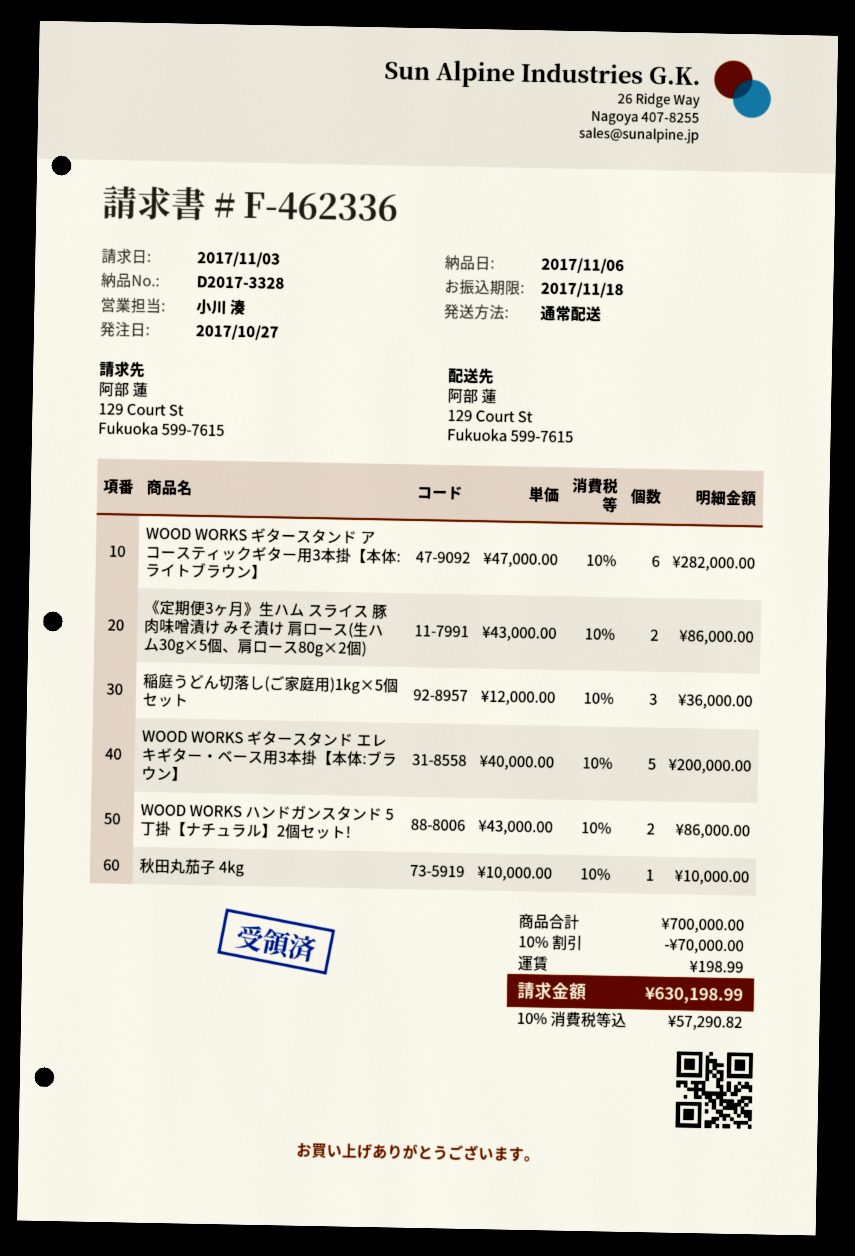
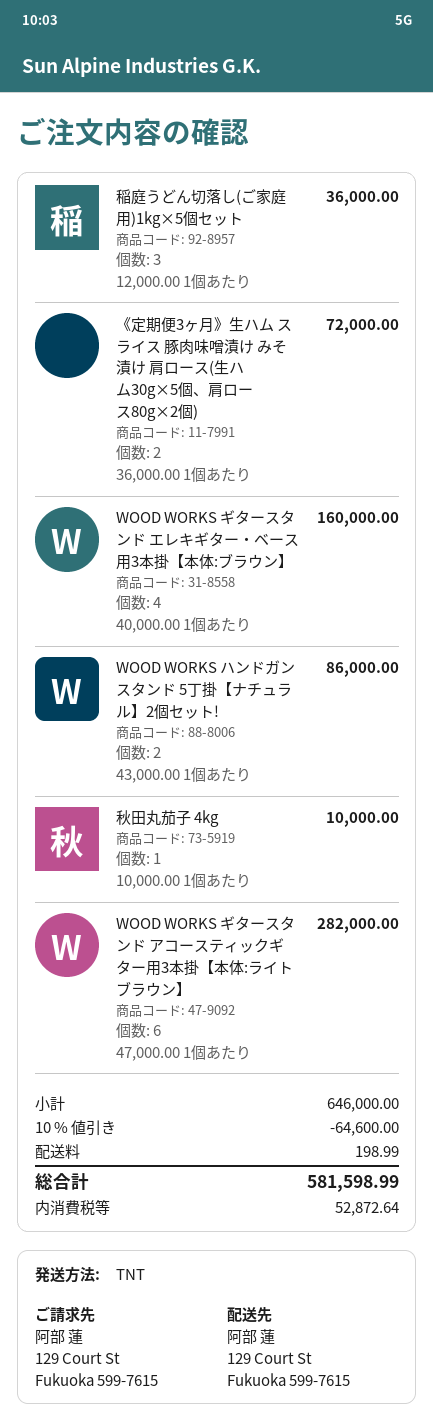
shipping method: standard -> TNT
《定期便3ヶ月》生ハム スライス 豚肉味噌漬け みそ漬け 肩ロース(生ハム30g×5個、肩ロース80g×2個): 2 x 43000.00 = 86000.00 -> 2 x 36000.00 = 72000.00
WOOD WORKS ギタースタンド エレキギター・ベース用3本掛【本体:ブラウン】: 5 x 40000.00 = 200000.00 -> 4 x 40000.00 = 160000.00
subtotal: 700000.00 -> 646000.00
discount: 10% = 70000.00 -> 10% = 64600.00
tax: 57290.82 -> 52872.64
total: 630198.99 -> 581598.99

